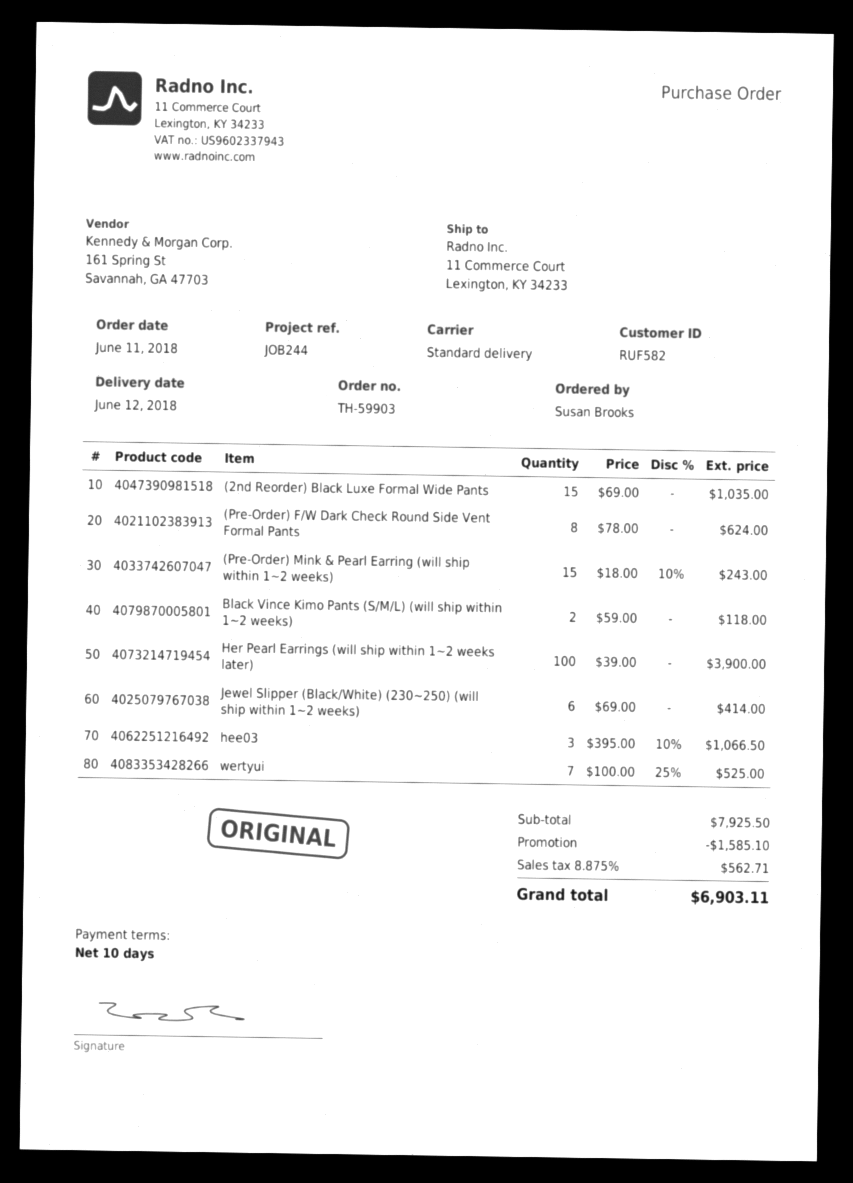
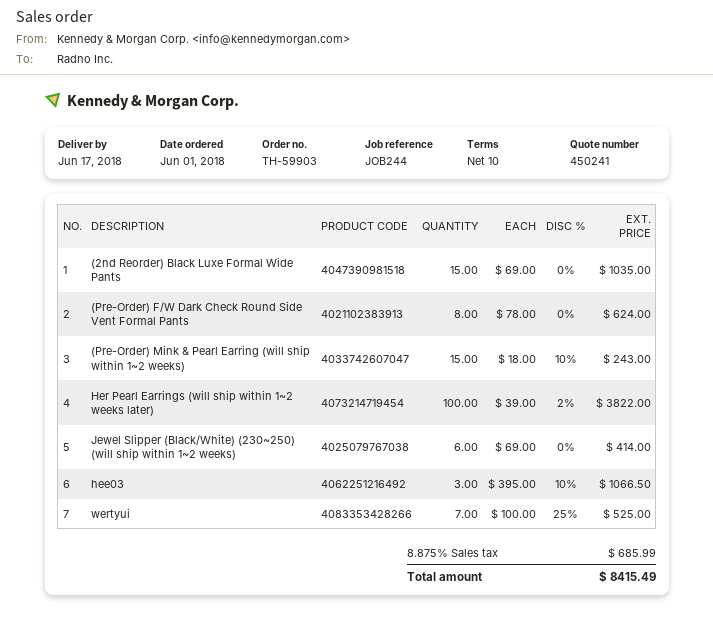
order date: 2018-06-11 -> 2018-06-01
delivery date: 2018-06-12 -> 2018-06-17
Black Vince Kimo Pants (S/M/L) (will ship within 1~2 weeks): 2 x 59.00 = 118.00 -> none
Her Pearl Earrings (will ship within 1~2 weeks later): 100 x 39.00 = 3900.00 -> 100 x 39.00 - 2% = 3822.00
discount: 1585.10 -> none
tax: 8.875% = 562.71 -> 8.875% = 685.99
total: 6903.11 -> 8415.49

